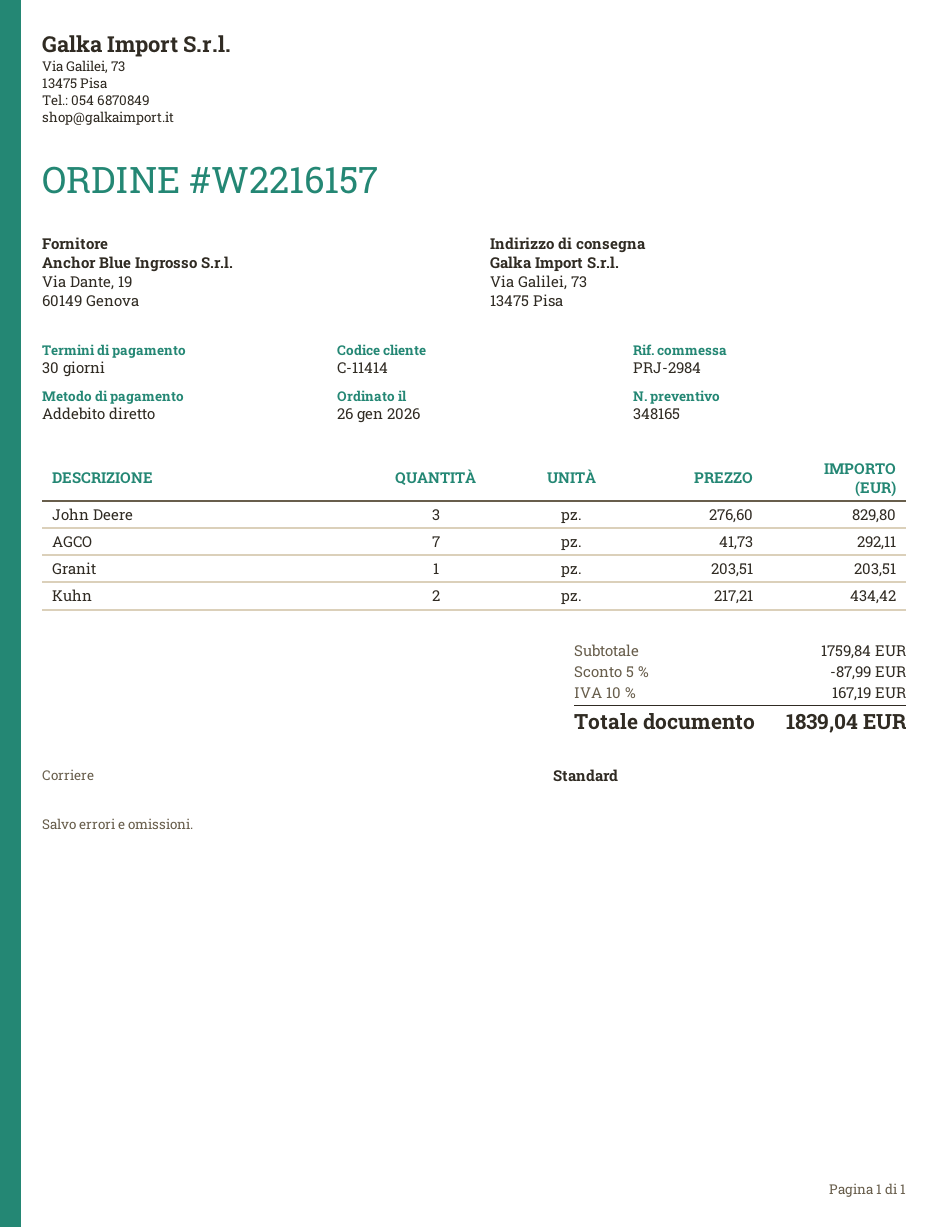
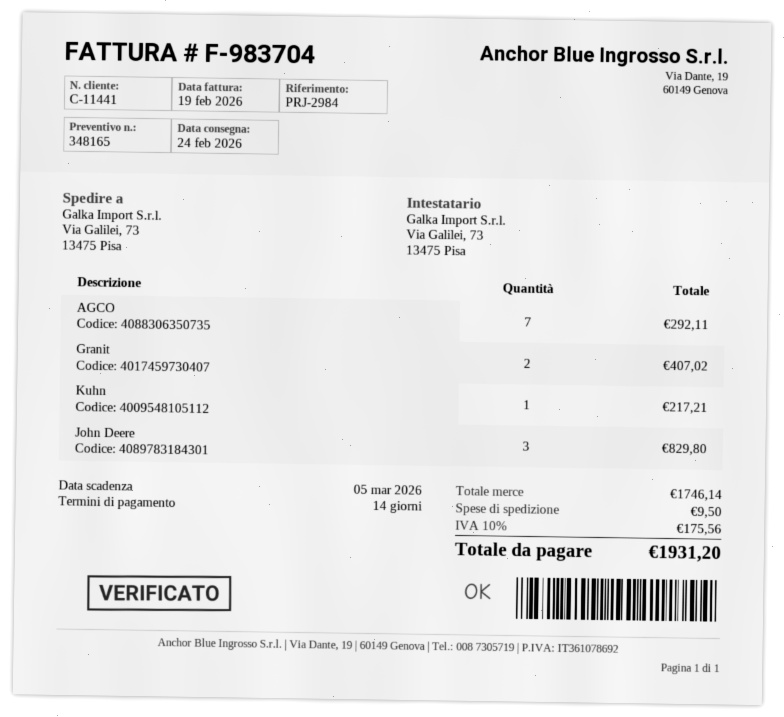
payment terms: 30 days -> 14 days
customer number: C-11414 -> C-11441
Granit: 1 for 203.51 -> 2 for 407.02
Kuhn: 2 for 434.42 -> 1 for 217.21
subtotal: 1759.84 -> 1746.14
discount: 5% = 87.99 -> none
shipping: none -> 9.50
tax: 10% = 167.19 -> 10% = 175.56
total: 1839.04 -> 1931.20

